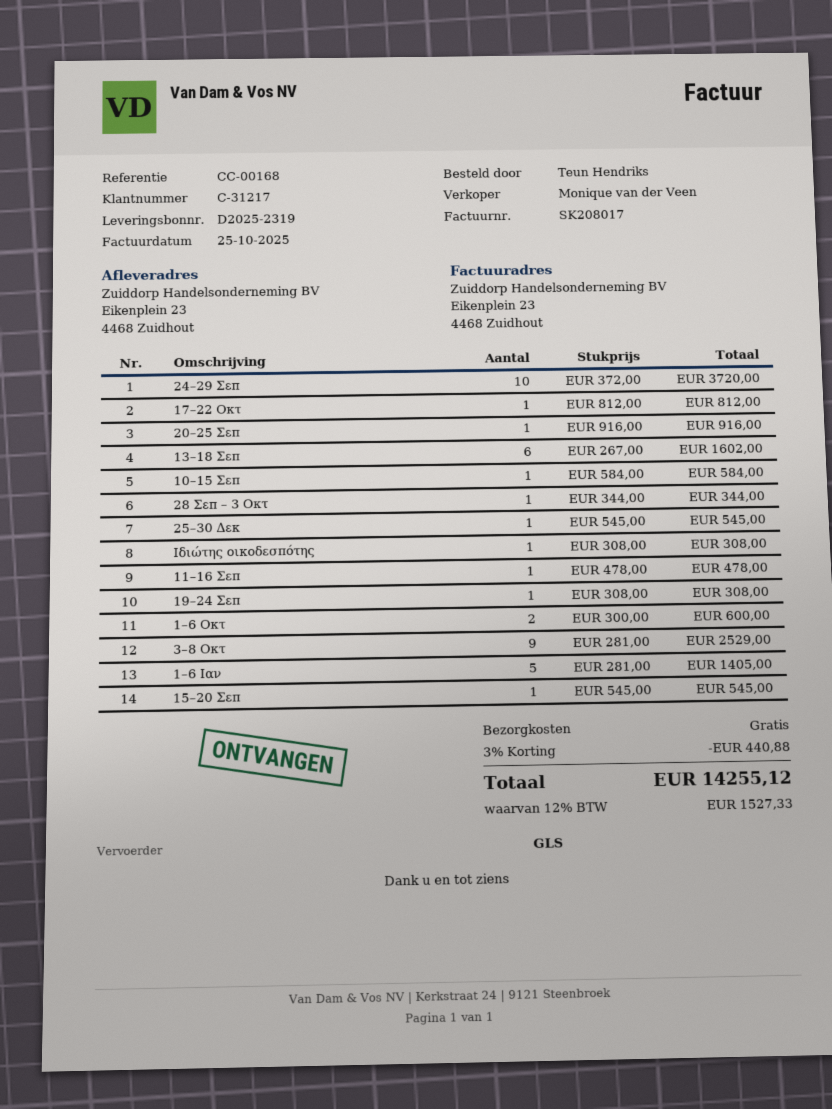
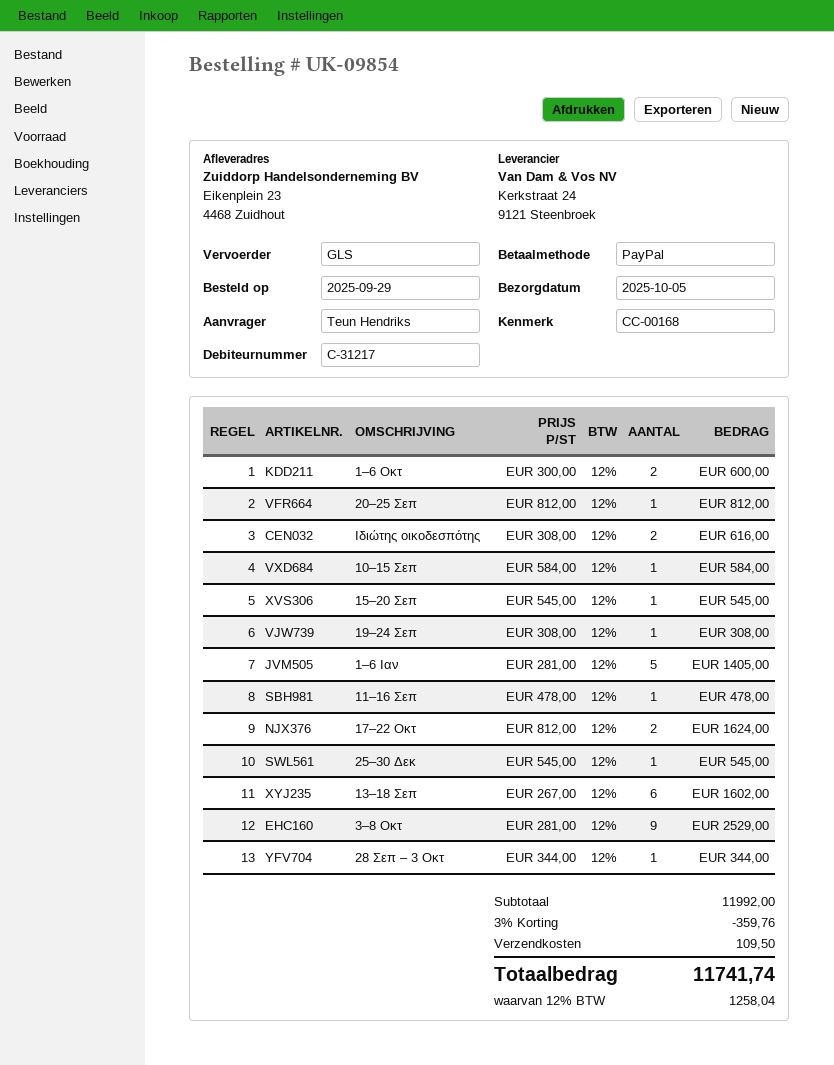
24–29 Σεπ: 10 x 372.00 = 3720.00 -> none
17–22 Οκτ: 1 x 812.00 = 812.00 -> 2 x 812.00 = 1624.00
20–25 Σεπ: 1 x 916.00 = 916.00 -> 1 x 812.00 = 812.00
Ιδιώτης οικοδεσπότης: 1 x 308.00 = 308.00 -> 2 x 308.00 = 616.00
discount: 3% = 440.88 -> 3% = 359.76
shipping: 0.00 -> 109.50
tax: 12% = 1527.33 -> 12% = 1258.04
total: 14255.12 -> 11741.74

